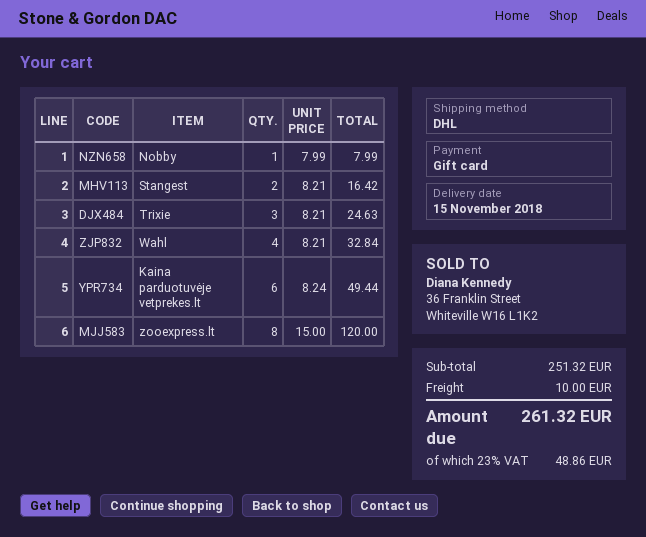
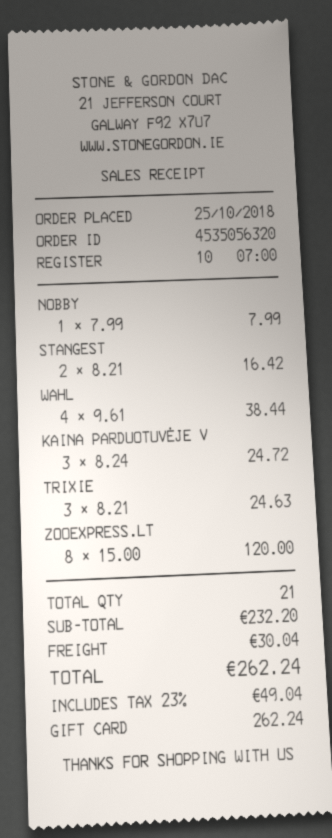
Wahl: 4 x 8.21 = 32.84 -> 4 x 9.61 = 38.44
Kaina parduotuvėje vetprekes.lt: 6 x 8.24 = 49.44 -> 3 x 8.24 = 24.72
subtotal: 251.32 -> 232.20
shipping: 10.00 -> 30.04
tax: 23% = 48.86 -> 23% = 49.04
total: 261.32 -> 262.24

